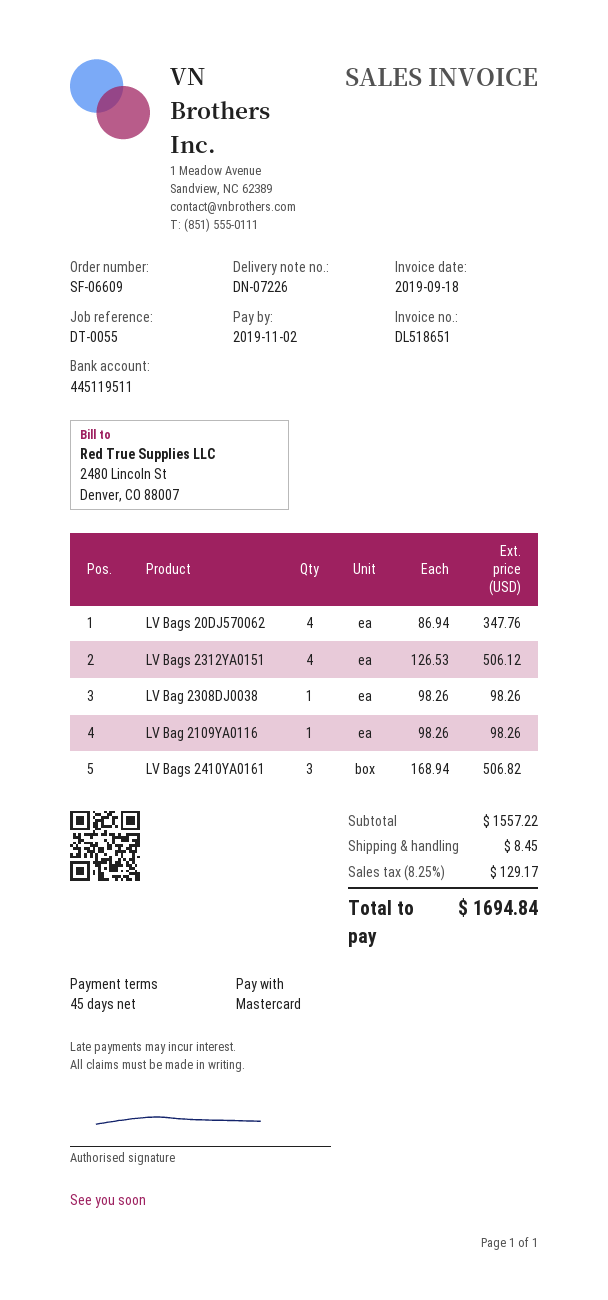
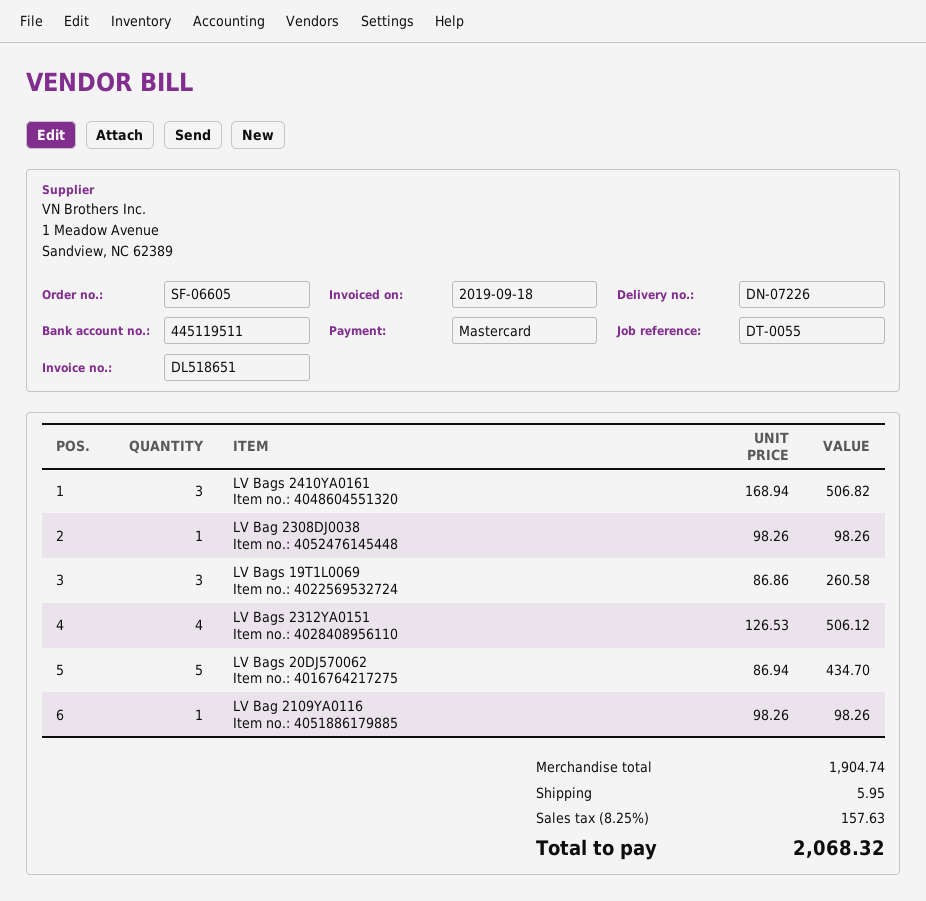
order number: SF-06609 -> SF-06605
LV Bags 20DJ570062: 4 x 86.94 = 347.76 -> 5 x 86.94 = 434.70
LV Bags 19T1L0069: none -> 3 x 86.86 = 260.58
subtotal: 1557.22 -> 1904.74
shipping: 8.45 -> 5.95
tax: 8.25% = 129.17 -> 8.25% = 157.63
total: 1694.84 -> 2068.32

